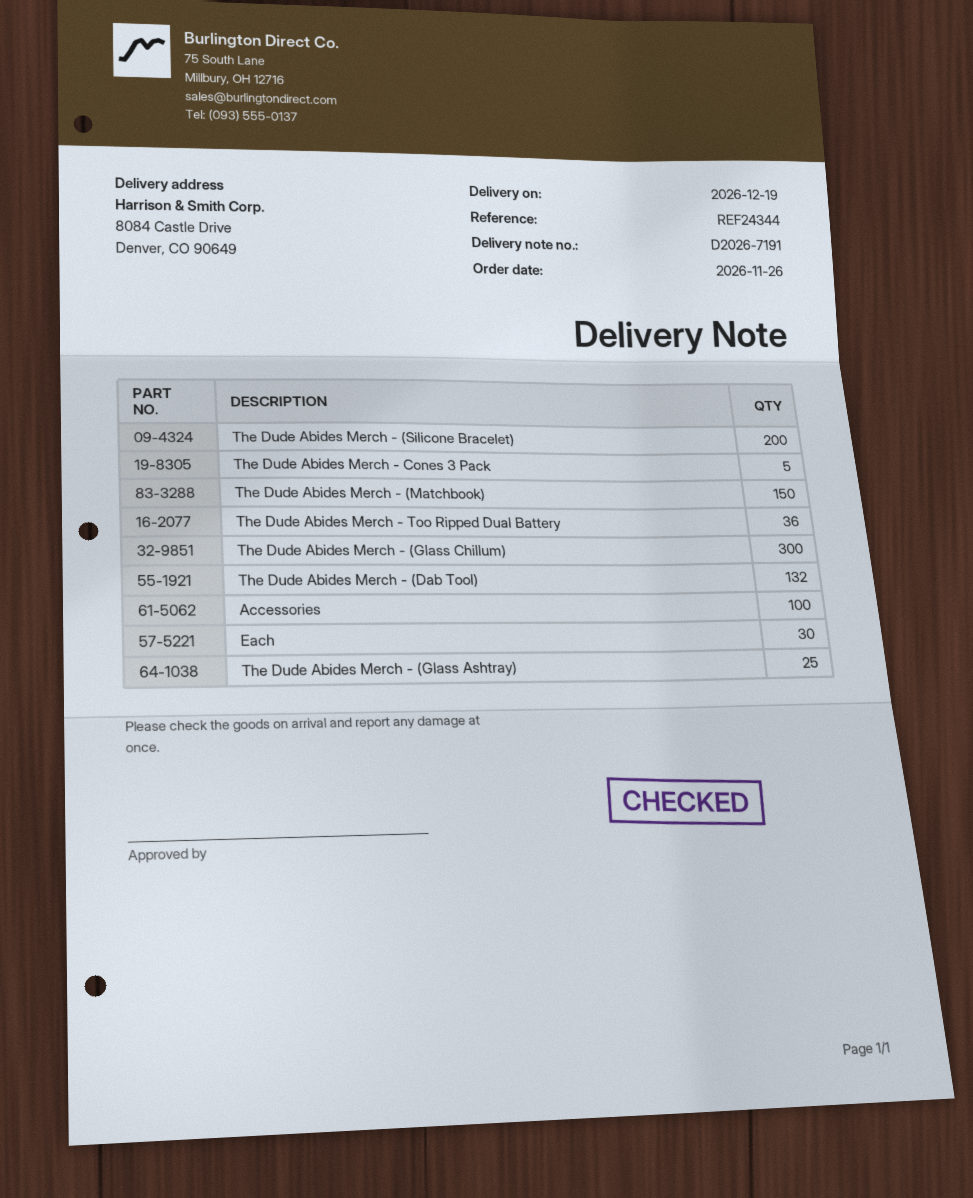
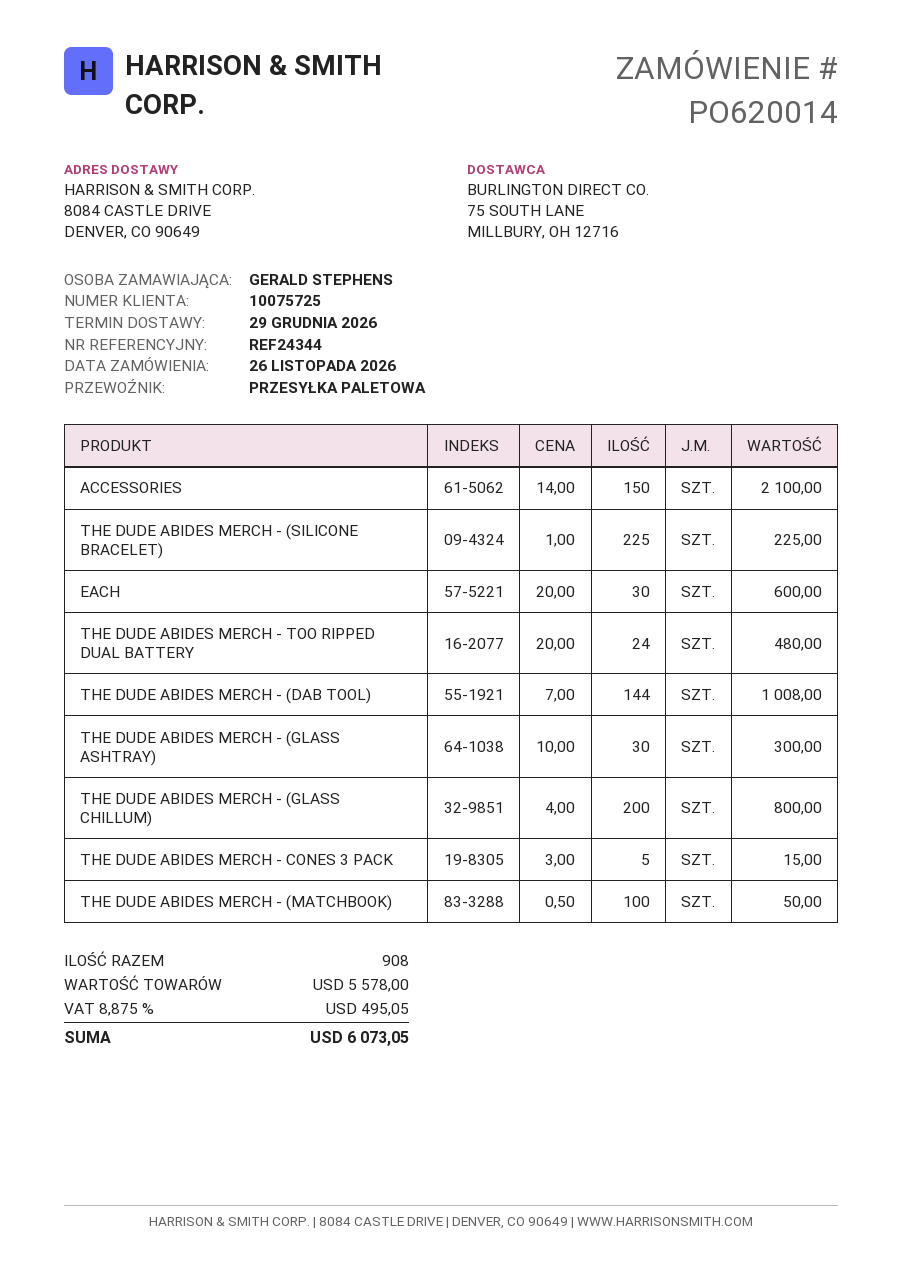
delivery date: 2026-12-19 -> 2026-12-29
The Dude Abides Merch - (Silicone Bracelet): 200 -> 225
The Dude Abides Merch - (Matchbook): 150 -> 100
The Dude Abides Merch - Too Ripped Dual Battery: 36 -> 24
The Dude Abides Merch - (Glass Chillum): 300 -> 200
The Dude Abides Merch - (Dab Tool): 132 -> 144
Accessories: 100 -> 150
The Dude Abides Merch - (Glass Ashtray): 25 -> 30

